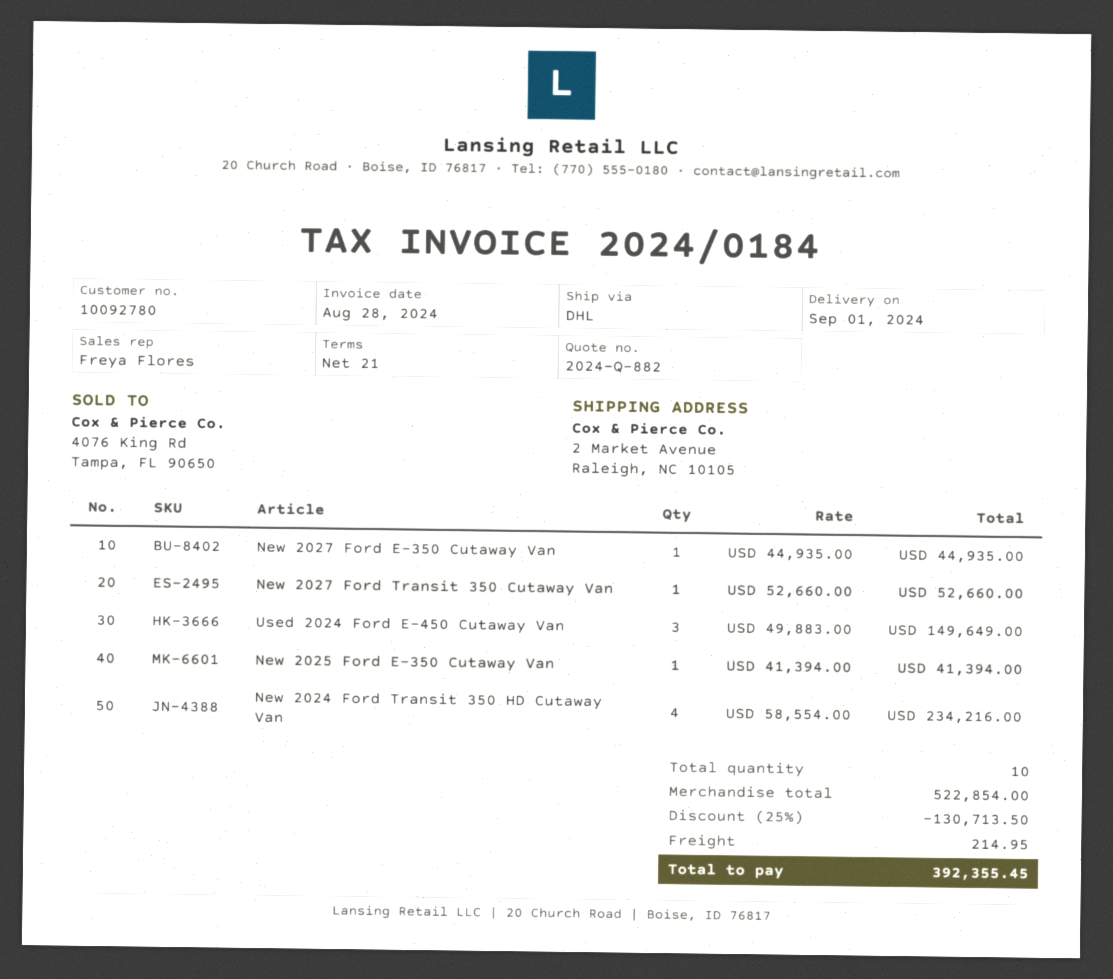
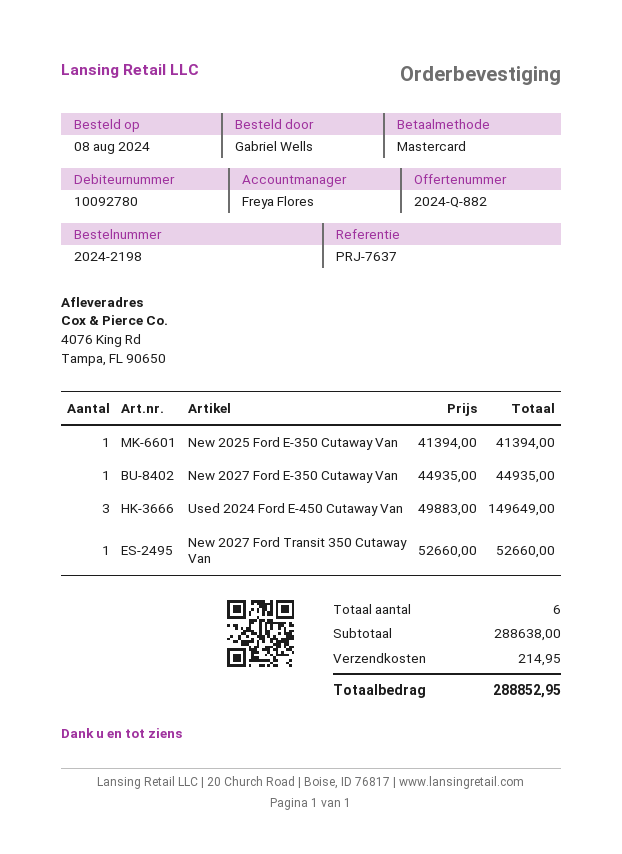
ship to: 2 Market Avenue, Raleigh, NC 10105 -> 4076 King Rd, Tampa, FL 90650
New 2024 Ford Transit 350 HD Cutaway Van: 4 x 58554.00 = 234216.00 -> none
total quantity: 10 -> 6
subtotal: 522854.00 -> 288638.00
discount: 25% = 130713.50 -> none
total: 392355.45 -> 288852.95

